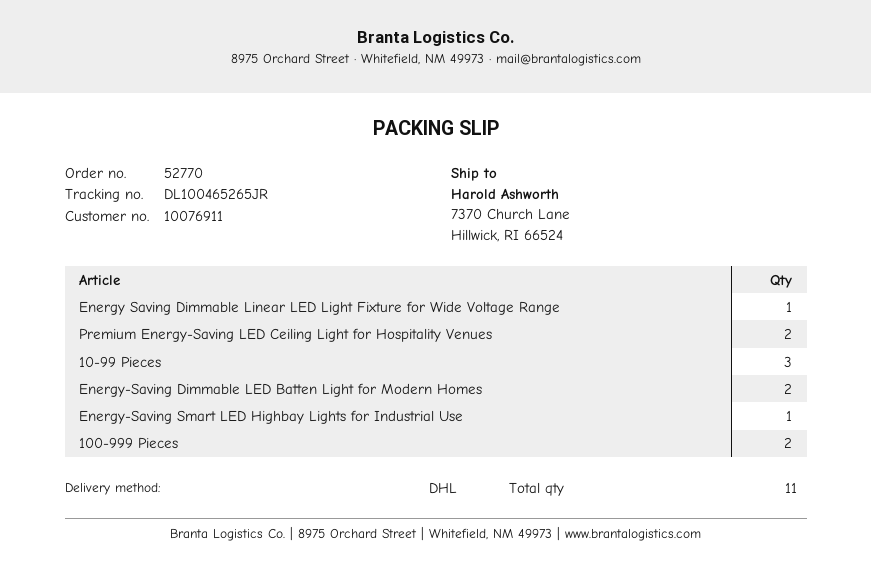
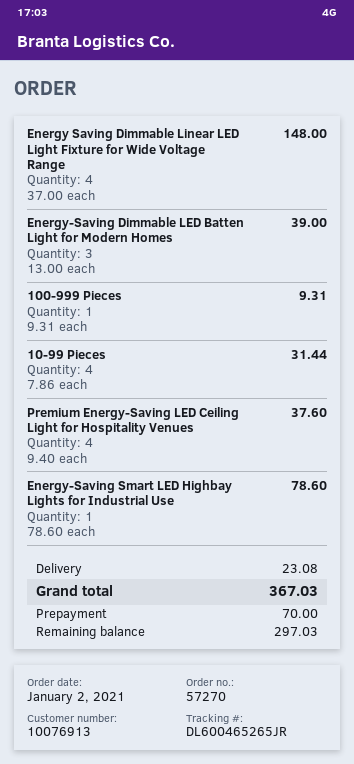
order number: 52770 -> 57270
customer number: 10076911 -> 10076913
tracking number: DL100465265JR -> DL600465265JR
Energy Saving Dimmable Linear LED Light Fixture for Wide Voltage Range: 1 -> 4
Premium Energy-Saving LED Ceiling Light for Hospitality Venues: 2 -> 4
10-99 Pieces: 3 -> 4
Energy-Saving Dimmable LED Batten Light for Modern Homes: 2 -> 3
100-999 Pieces: 2 -> 1

